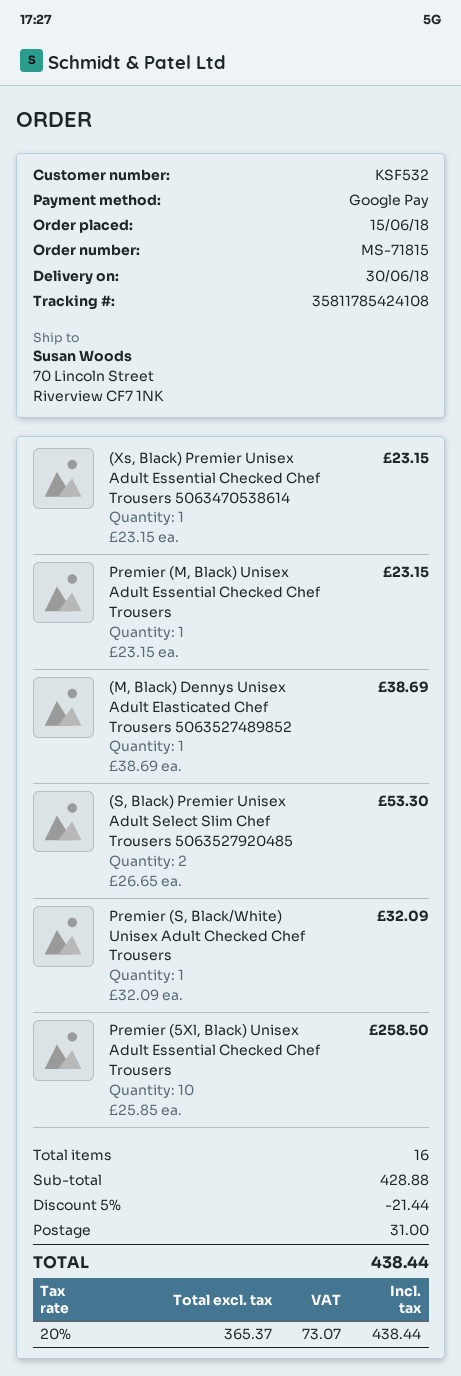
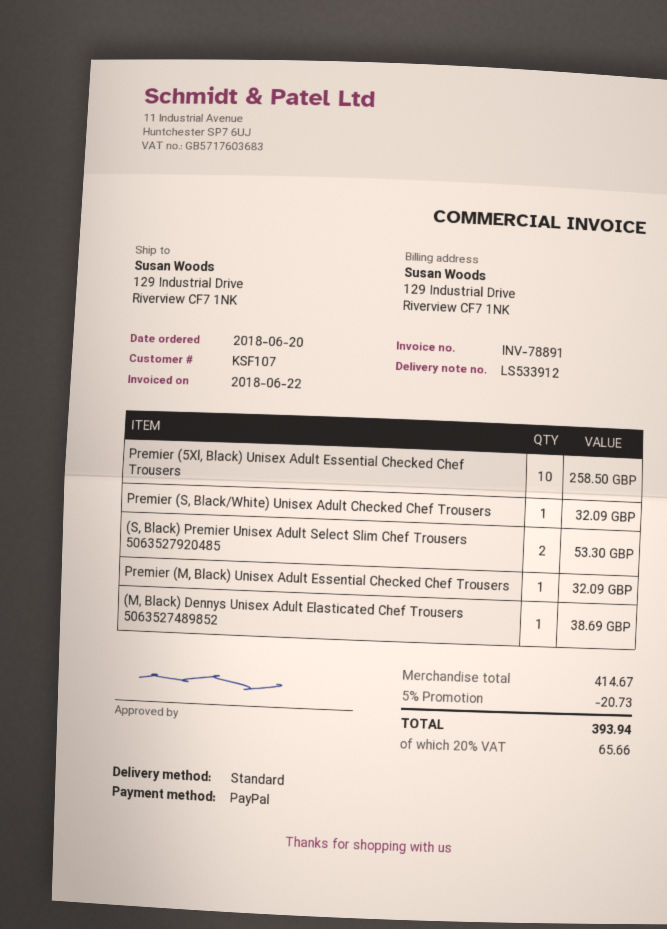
order date: 2018-06-15 -> 2018-06-20
customer number: KSF532 -> KSF107
payment method: Google Pay -> PayPal
ship to: 70 Lincoln Street, Riverview CF7 1NK -> 129 Industrial Drive, Riverview CF7 1NK
(Xs, Black) Premier Unisex Adult Essential Checked Chef Trousers 5063470538614: 1 for 23.15 -> none
Premier (M, Black) Unisex Adult Essential Checked Chef Trousers: 1 for 23.15 -> 1 for 32.09
subtotal: 428.88 -> 414.67
discount: 5% = 21.44 -> 5% = 20.73
shipping: 31.00 -> none
tax: 20% = 73.07 -> 20% = 65.66
total: 438.44 -> 393.94

